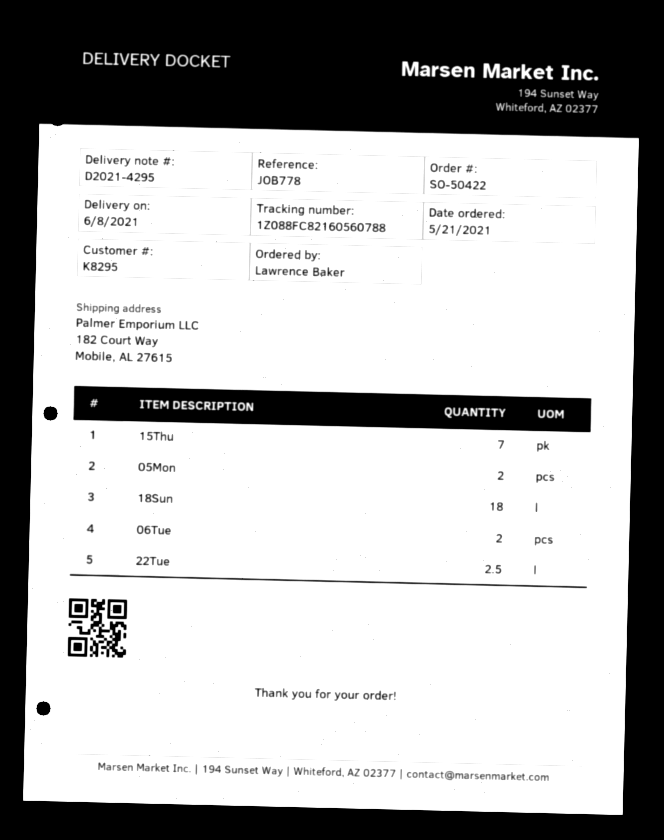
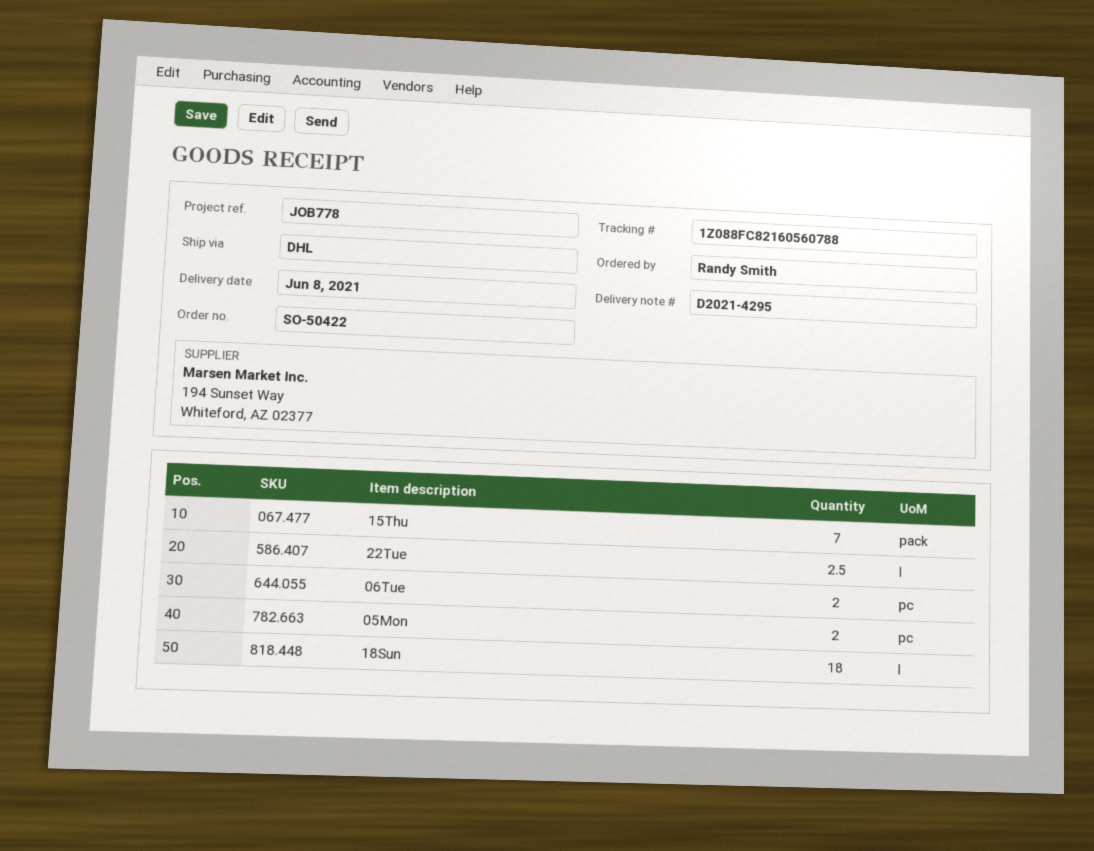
ordered by: Lawrence Baker -> Randy Smith

